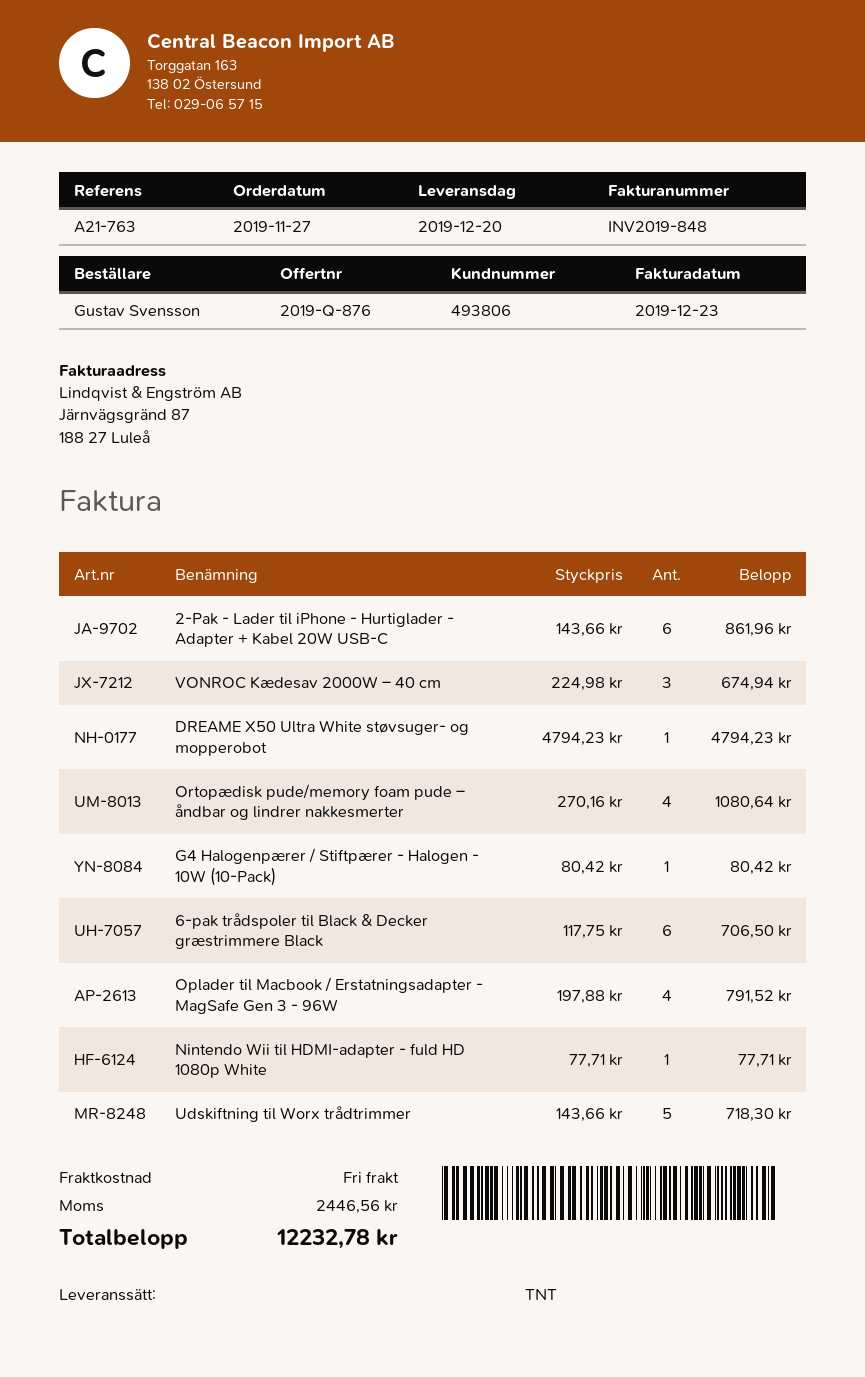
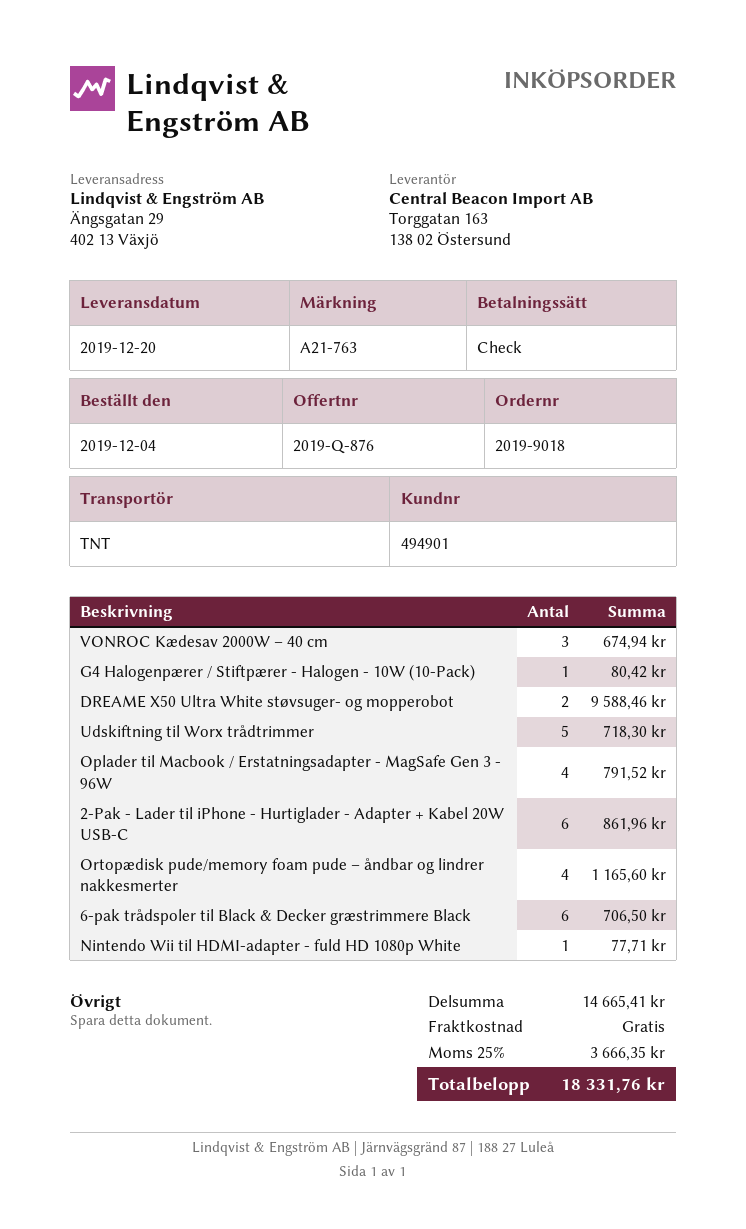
order date: 2019-11-27 -> 2019-12-04
customer number: 493806 -> 494901
DREAME X50 Ultra White støvsuger- og mopperobot: 1 for 4794.23 -> 2 for 9588.46
Ortopædisk pude/memory foam pude – åndbar og lindrer nakkesmerter: 4 for 1080.64 -> 4 for 1165.60
tax: 2446.56 -> 3666.35
total: 12232.78 -> 18331.76

